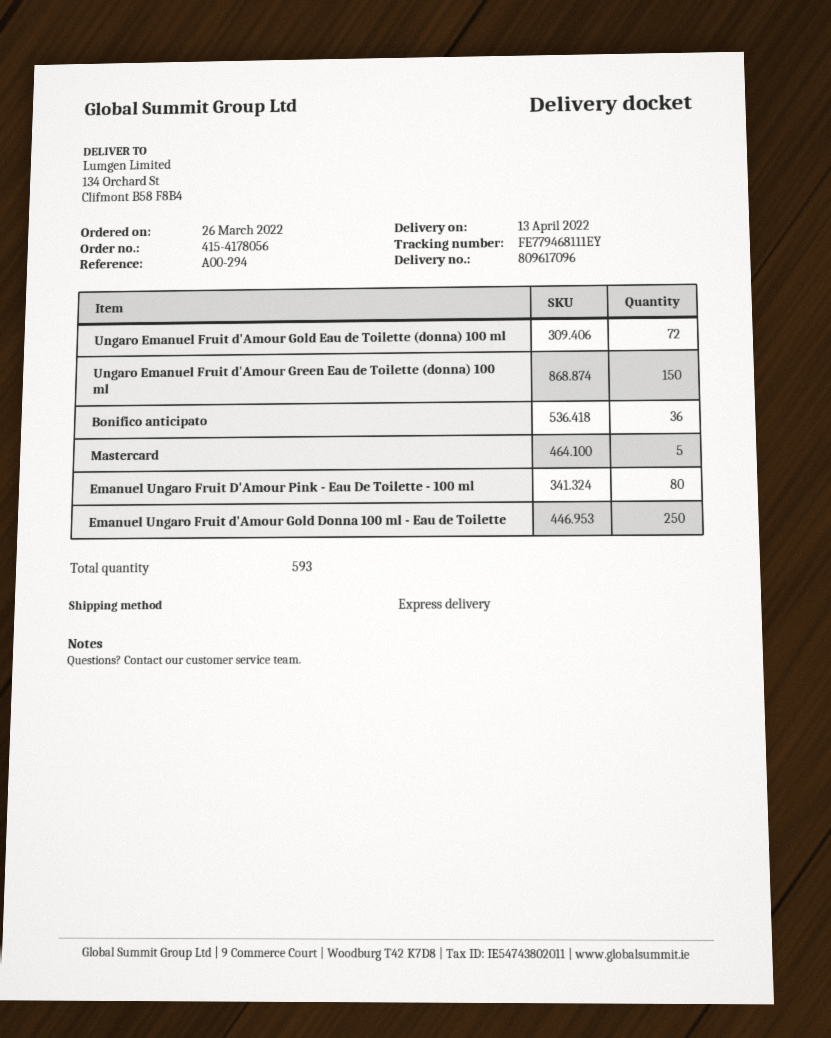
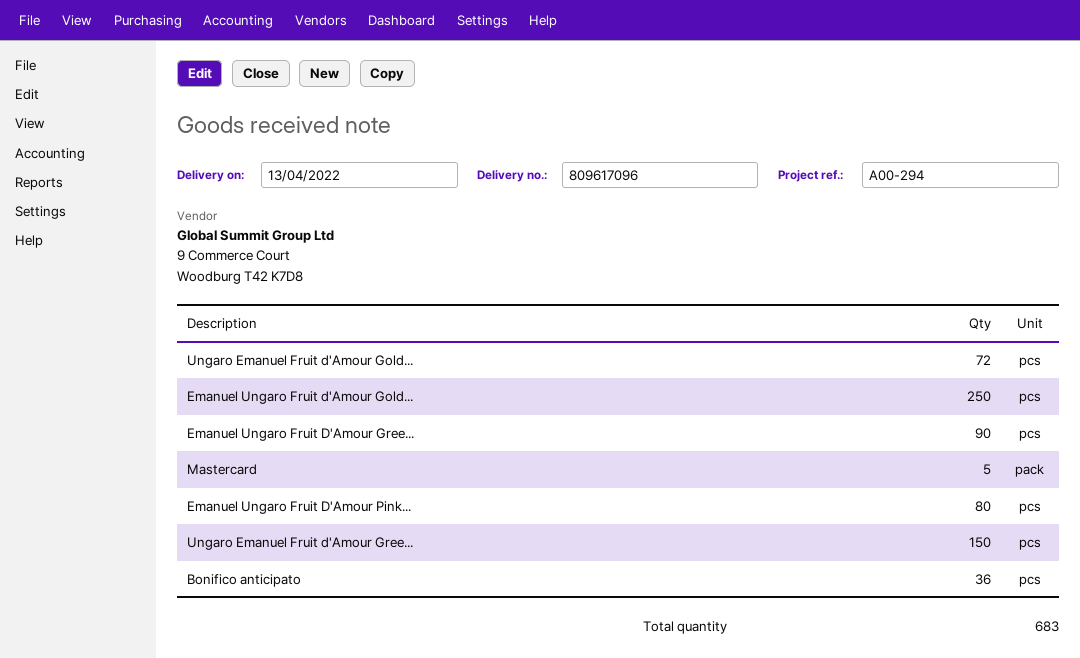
Emanuel Ungaro Fruit D'Amour Gree...: none -> 90
total quantity: 593 -> 683

